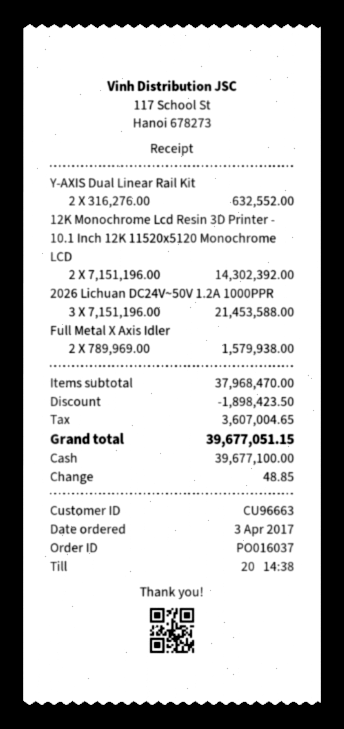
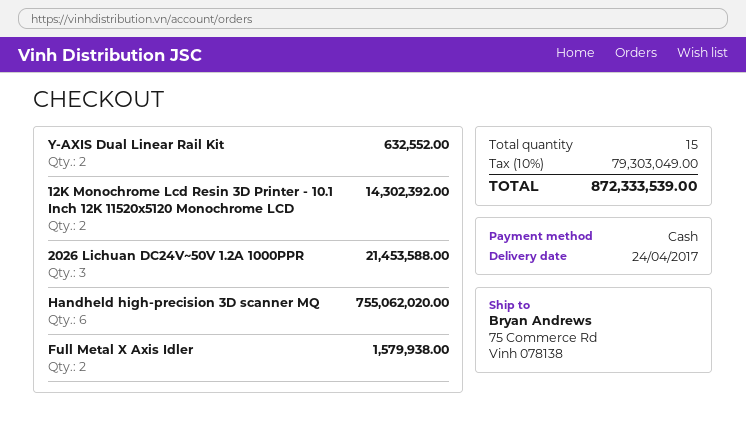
Handheld high-precision 3D scanner MQ: none -> 6 for 755062020.00
discount: 1898423.50 -> none
tax: 3607004.65 -> 79303049.00
total: 39677051.15 -> 872333539.00

